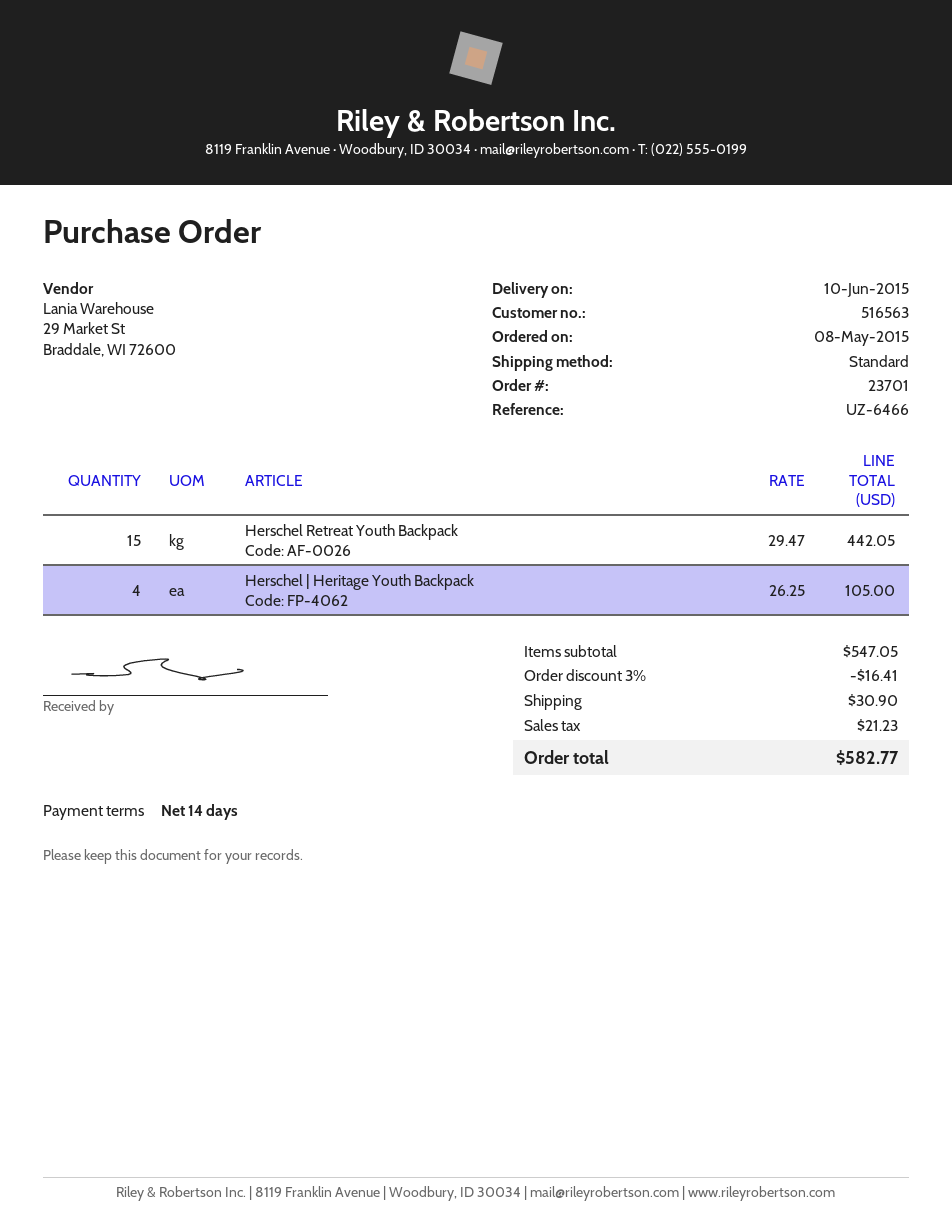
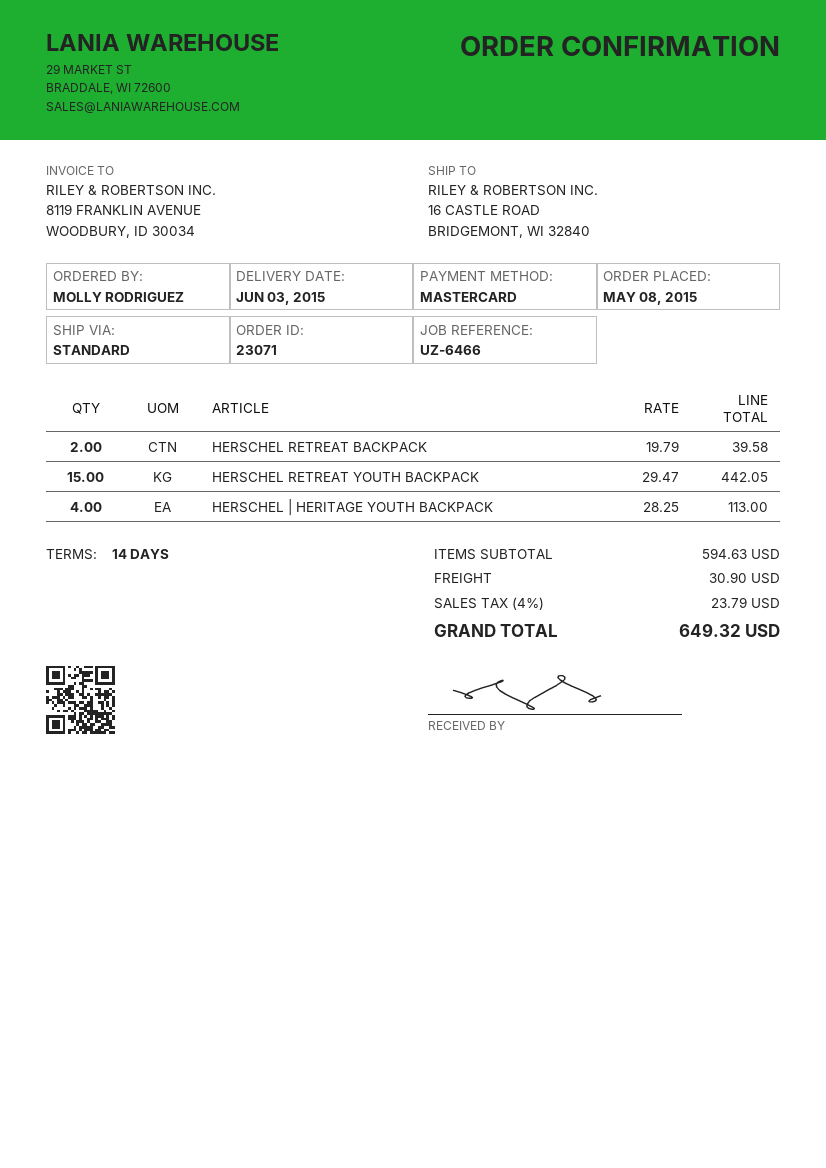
order number: 23701 -> 23071
delivery date: 2015-06-10 -> 2015-06-03
Herschel | Heritage Youth Backpack: 4 x 26.25 = 105.00 -> 4 x 28.25 = 113.00
HERSCHEL RETREAT BACKPACK: none -> 2 x 19.79 = 39.58
subtotal: 547.05 -> 594.63
discount: 3% = 16.41 -> none
tax: 21.23 -> 23.79
total: 582.77 -> 649.32

